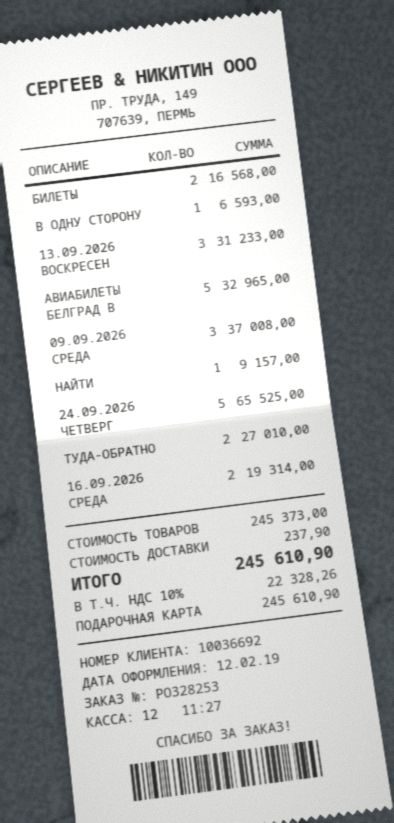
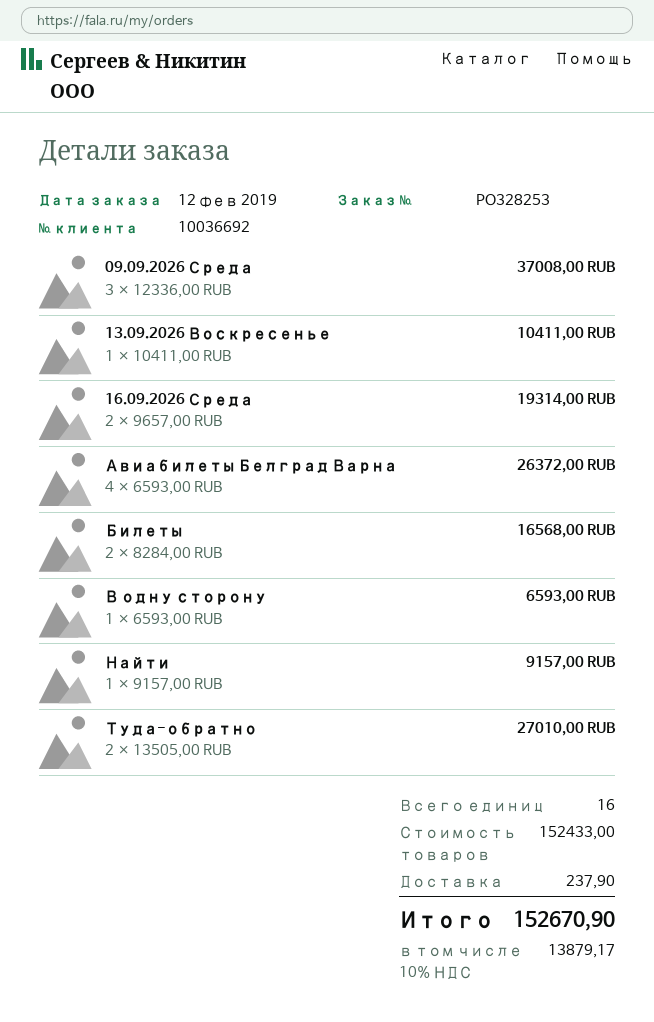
13.09.2026 ВОСКРЕСЕН: 3 for 31233.00 -> 1 for 10411.00
АВИАБИЛЕТЫ БЕЛГРАД В: 5 for 32965.00 -> 4 for 26372.00
24.09.2026 ЧЕТВЕРГ: 5 for 65525.00 -> none
subtotal: 245373.00 -> 152433.00
tax: 10% = 22328.26 -> 10% = 13879.17
total: 245610.90 -> 152670.90

